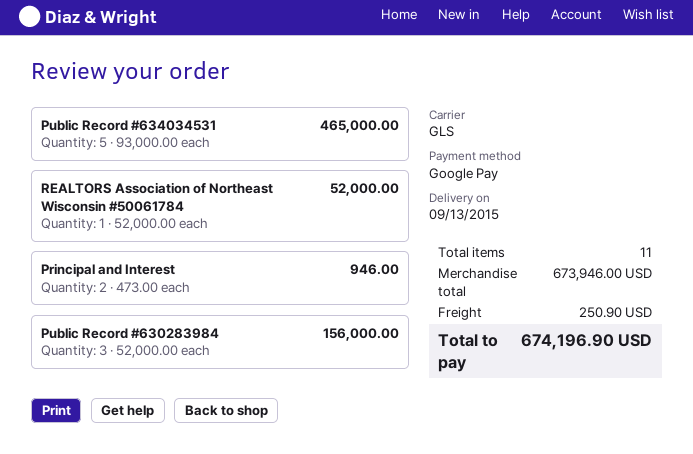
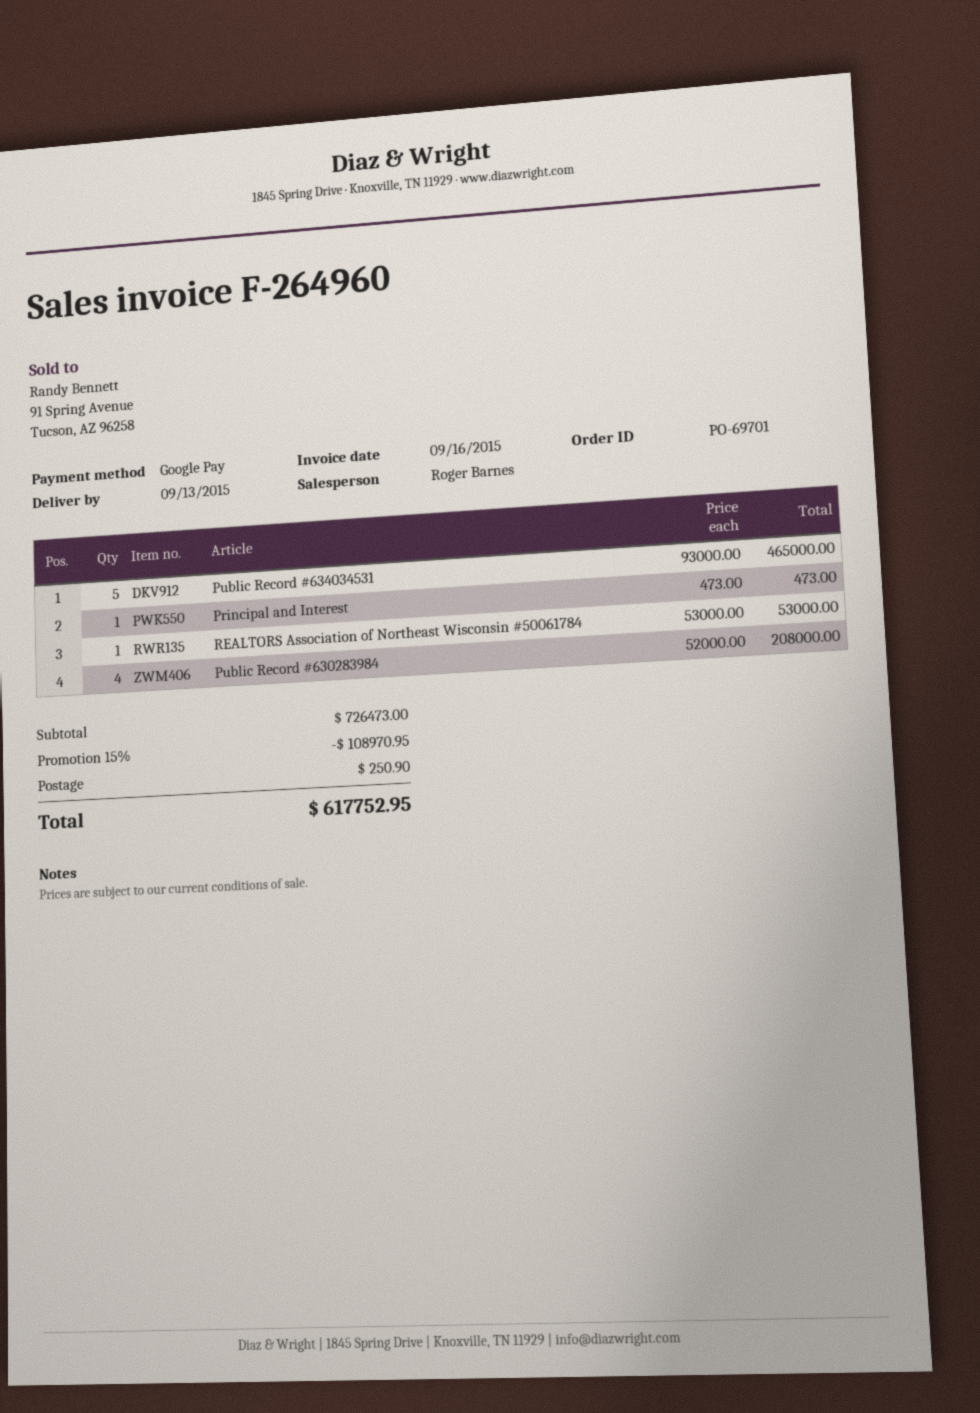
REALTORS Association of Northeast Wisconsin #50061784: 1 x 52000.00 = 52000.00 -> 1 x 53000.00 = 53000.00
Principal and Interest: 2 x 473.00 = 946.00 -> 1 x 473.00 = 473.00
Public Record #630283984: 3 x 52000.00 = 156000.00 -> 4 x 52000.00 = 208000.00
subtotal: 673946.00 -> 726473.00
discount: none -> 15% = 108970.95
total: 674196.90 -> 617752.95

